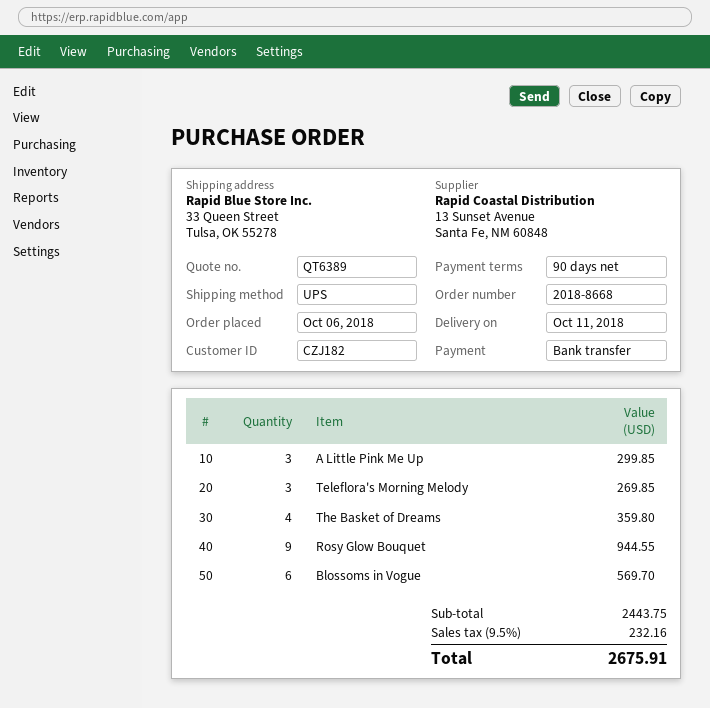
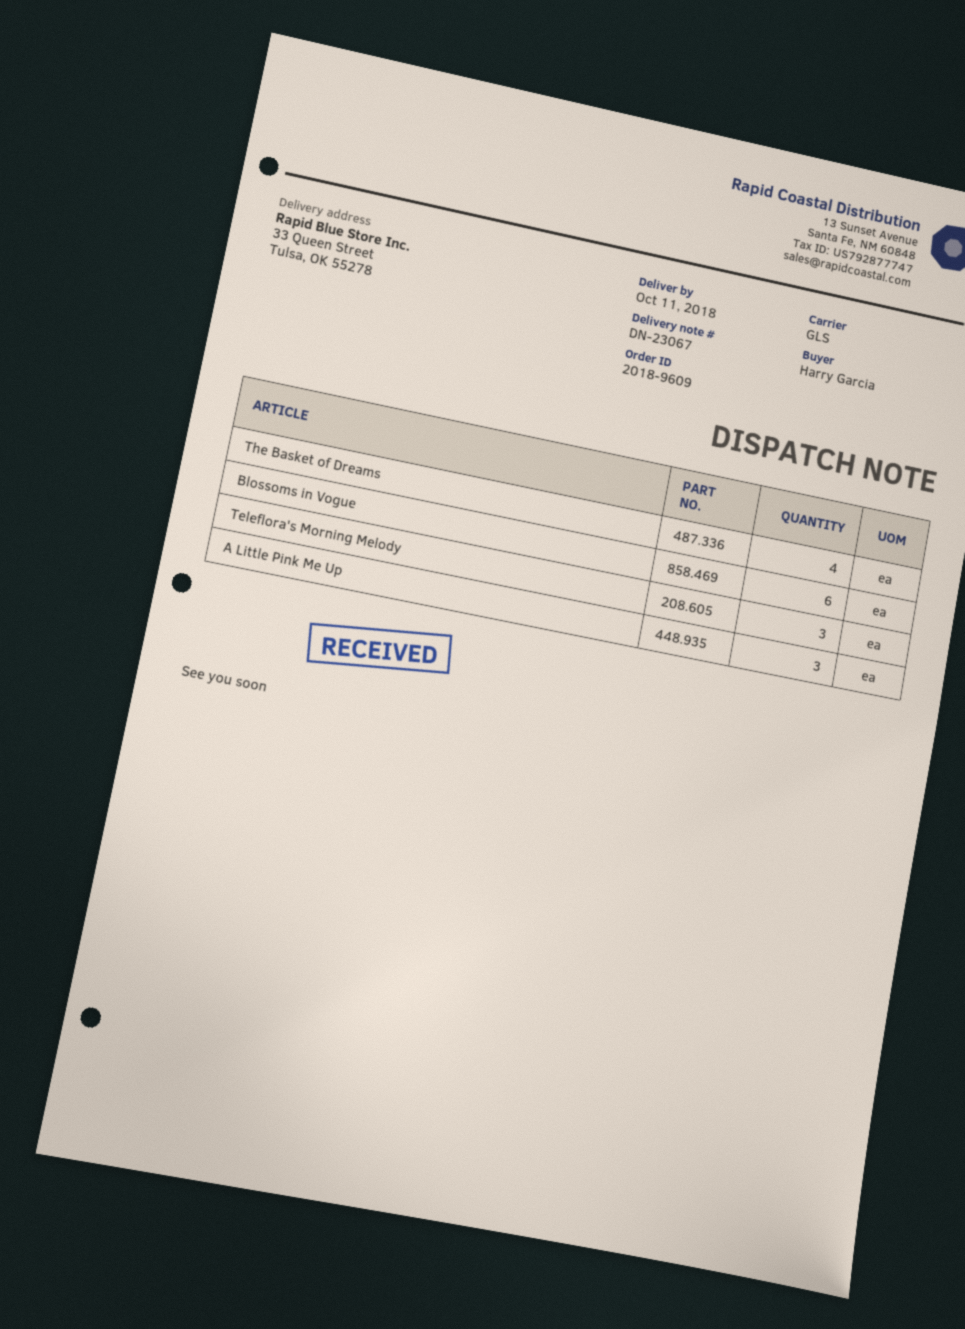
order number: 2018-8668 -> 2018-9609
shipping method: UPS -> GLS
Rosy Glow Bouquet: 9 -> none

